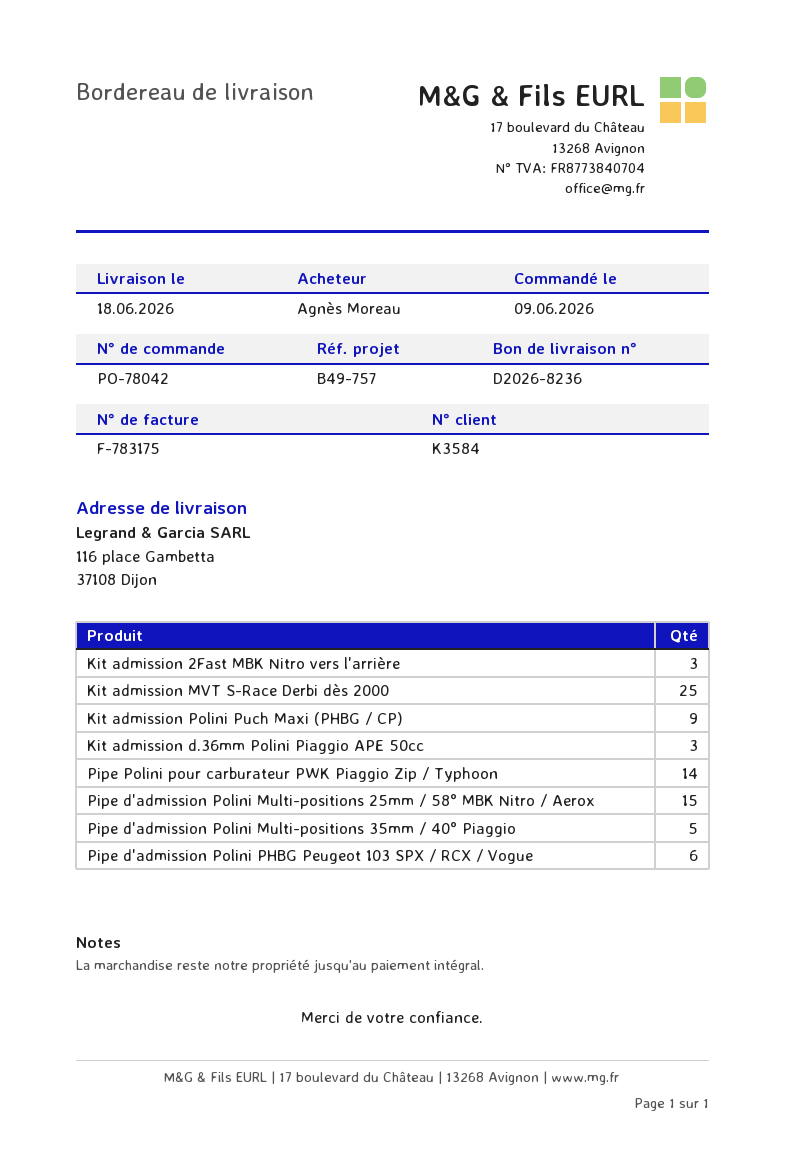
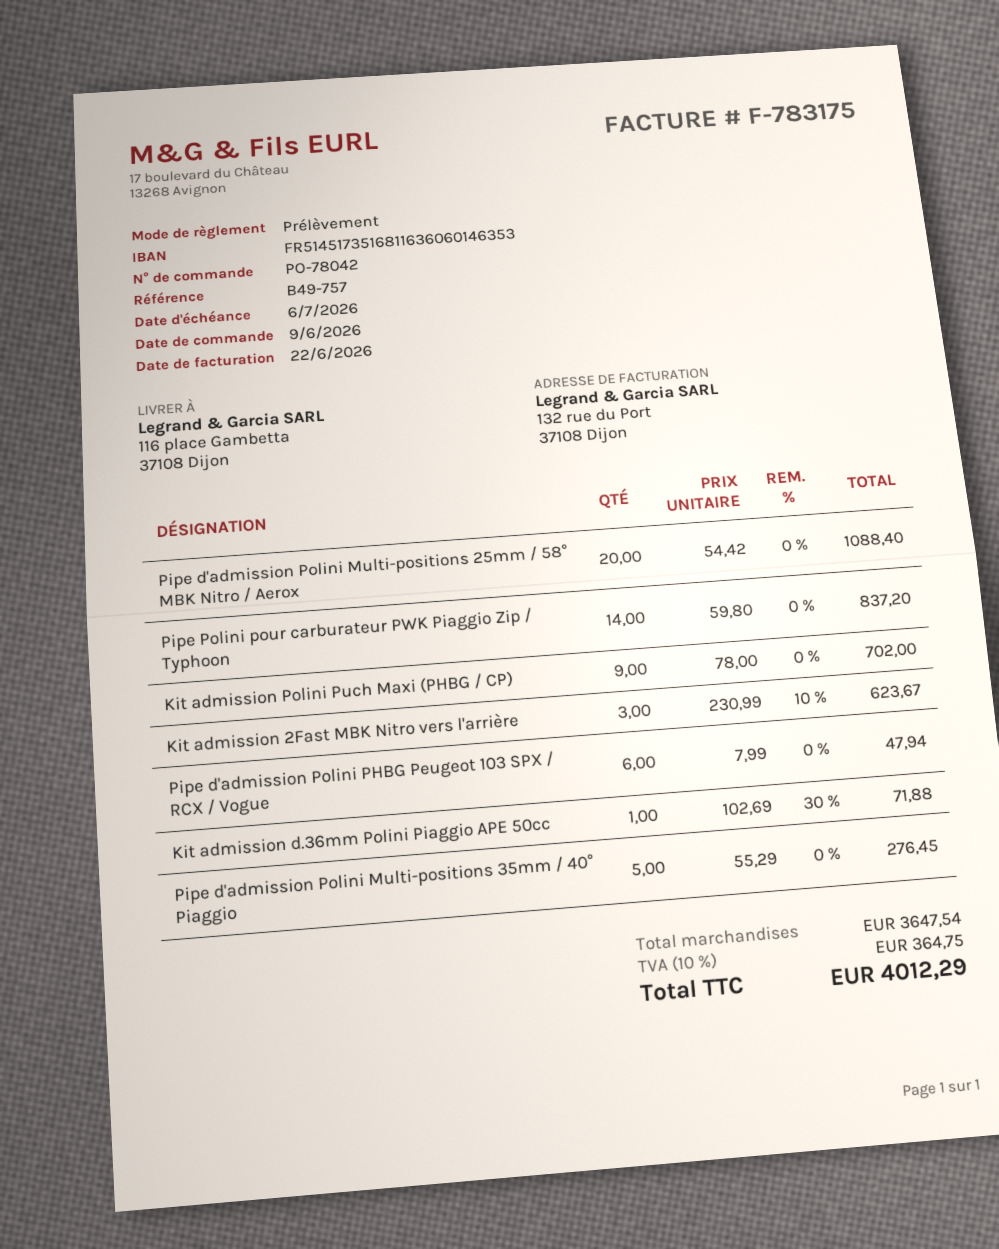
Kit admission MVT S-Race Derbi dès 2000: 25 -> none
Kit admission d.36mm Polini Piaggio APE 50cc: 3 -> 1
Pipe d'admission Polini Multi-positions 25mm / 58° MBK Nitro / Aerox: 15 -> 20

